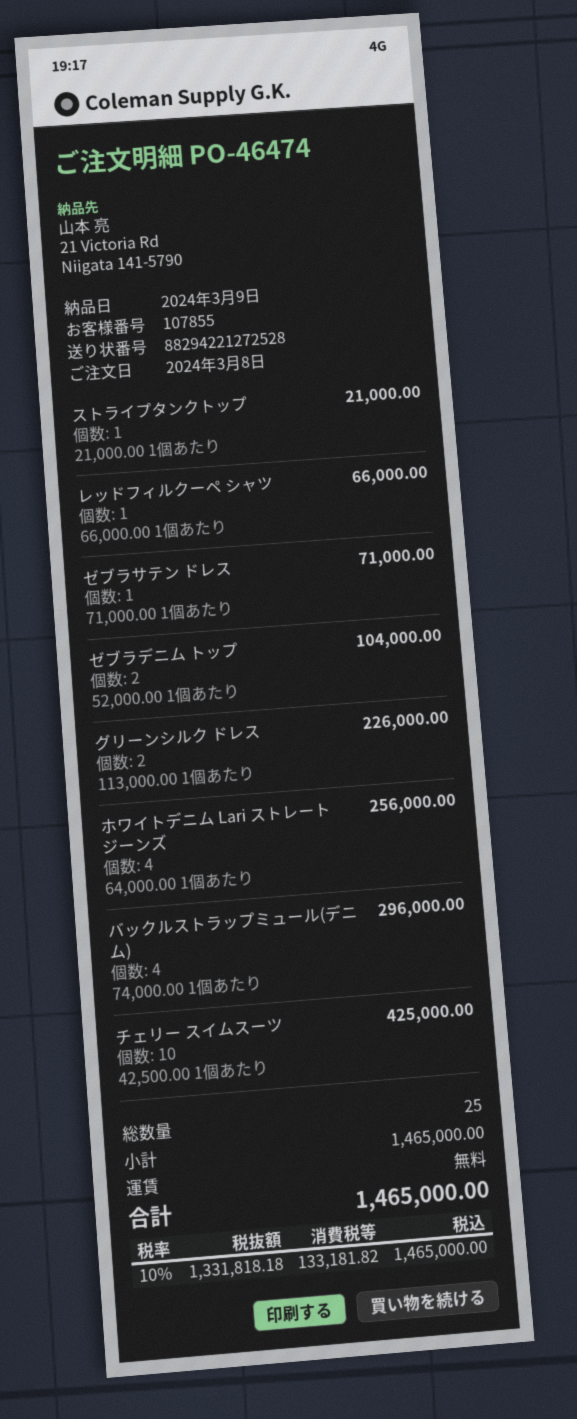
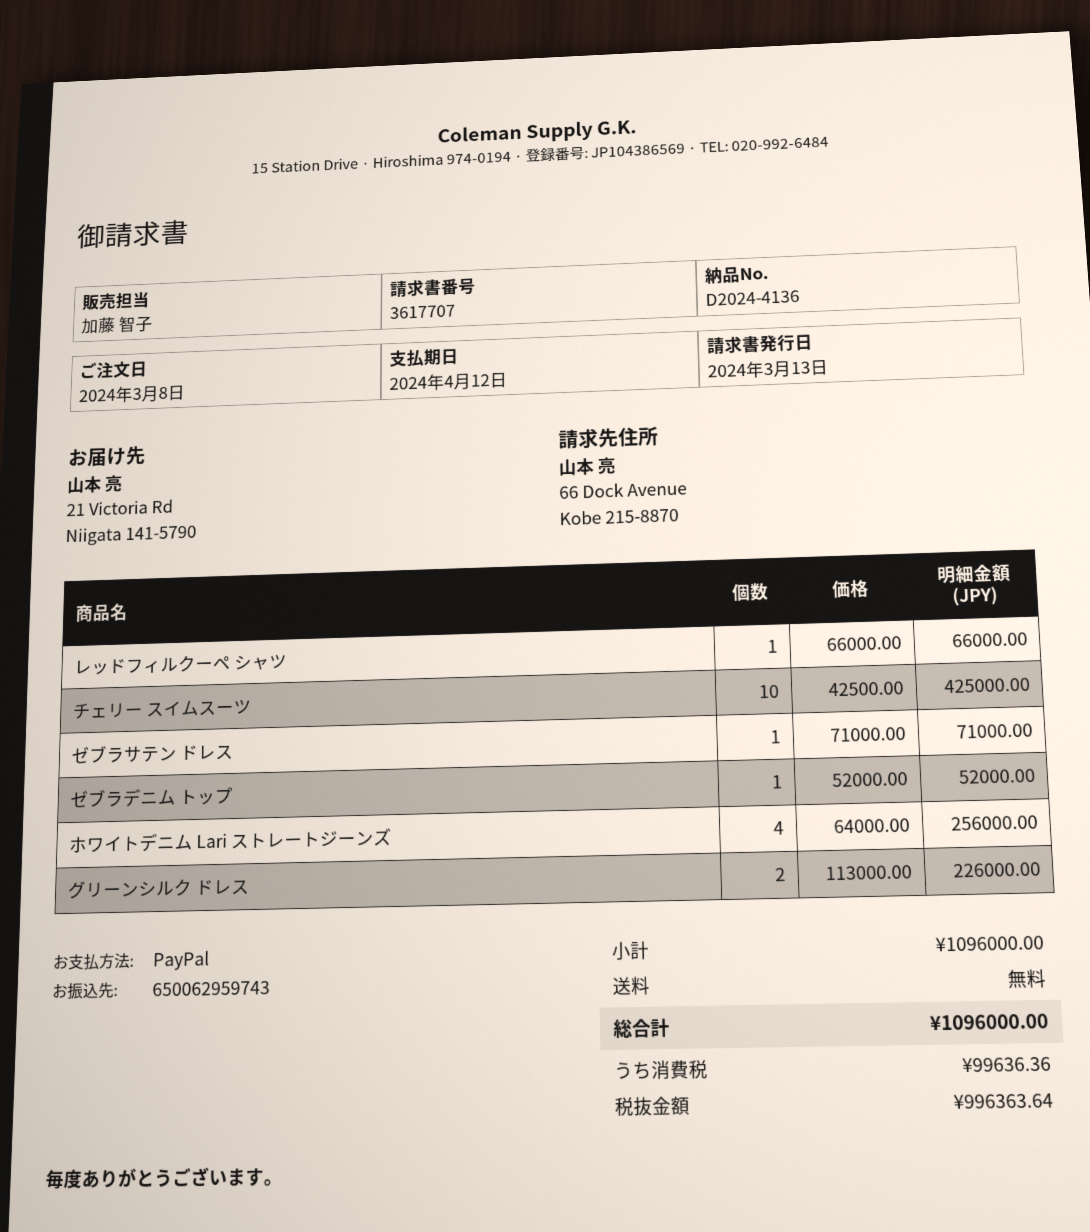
ストライプタンクトップ: 1 x 21000.00 = 21000.00 -> none
ゼブラデニム トップ: 2 x 52000.00 = 104000.00 -> 1 x 52000.00 = 52000.00
バックルストラップミュール(デニム): 4 x 74000.00 = 296000.00 -> none
subtotal: 1465000.00 -> 1096000.00
net: 1331818.18 -> 996363.64
tax: 133181.82 -> 99636.36
total: 1465000.00 -> 1096000.00

